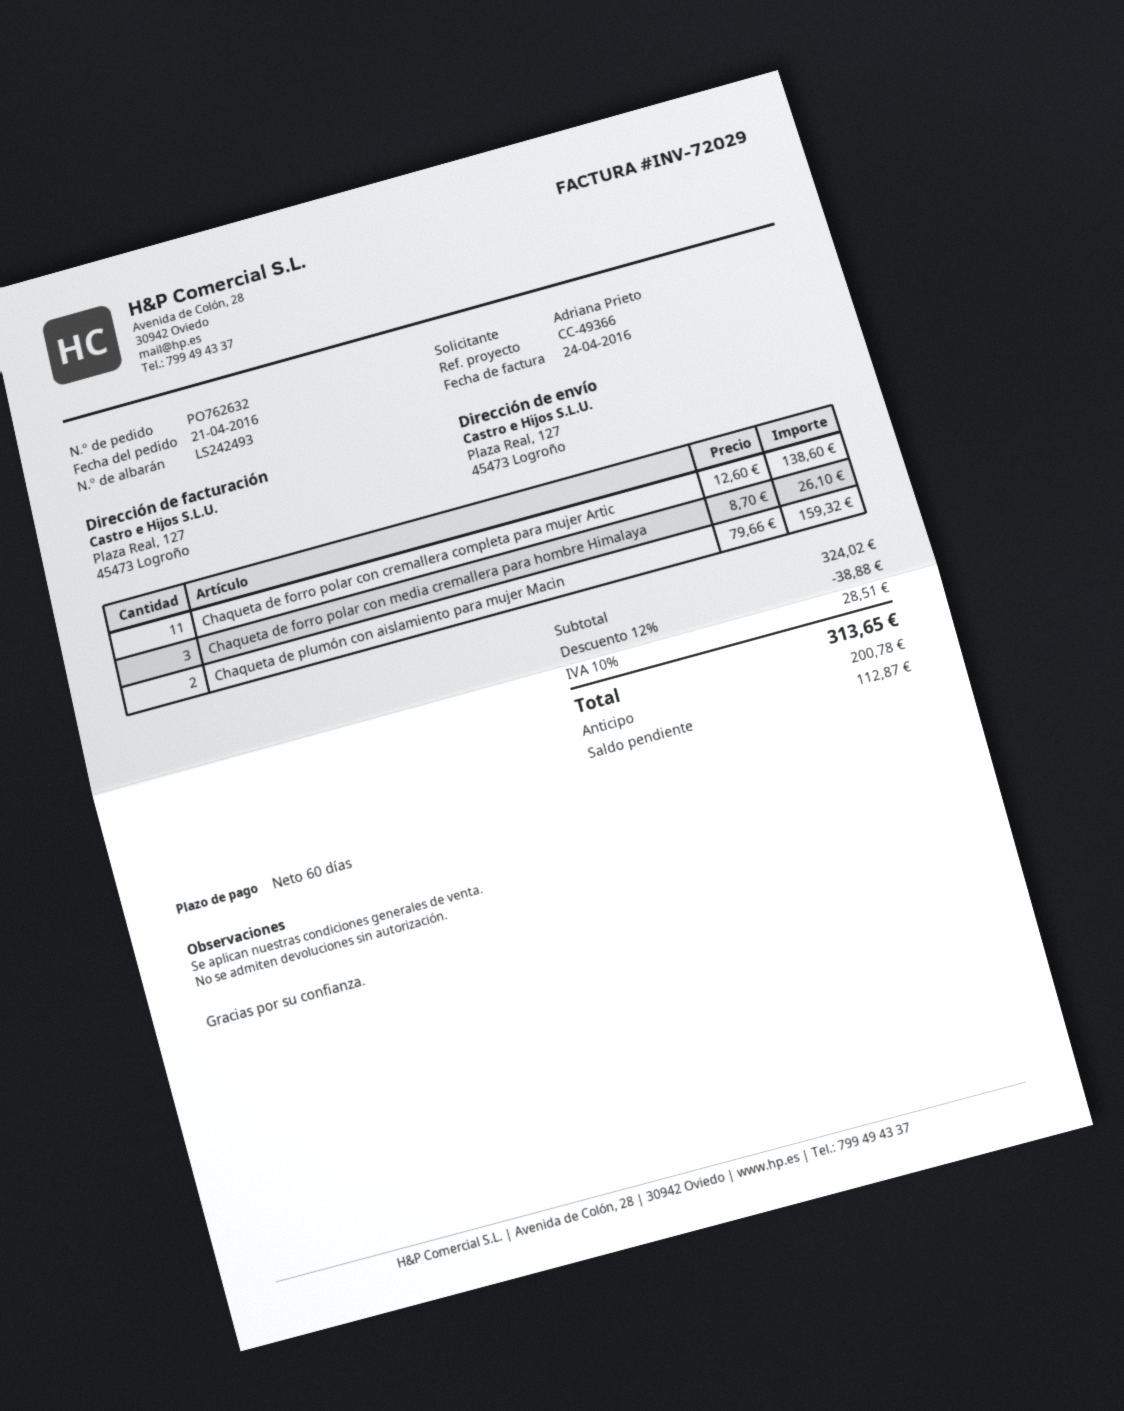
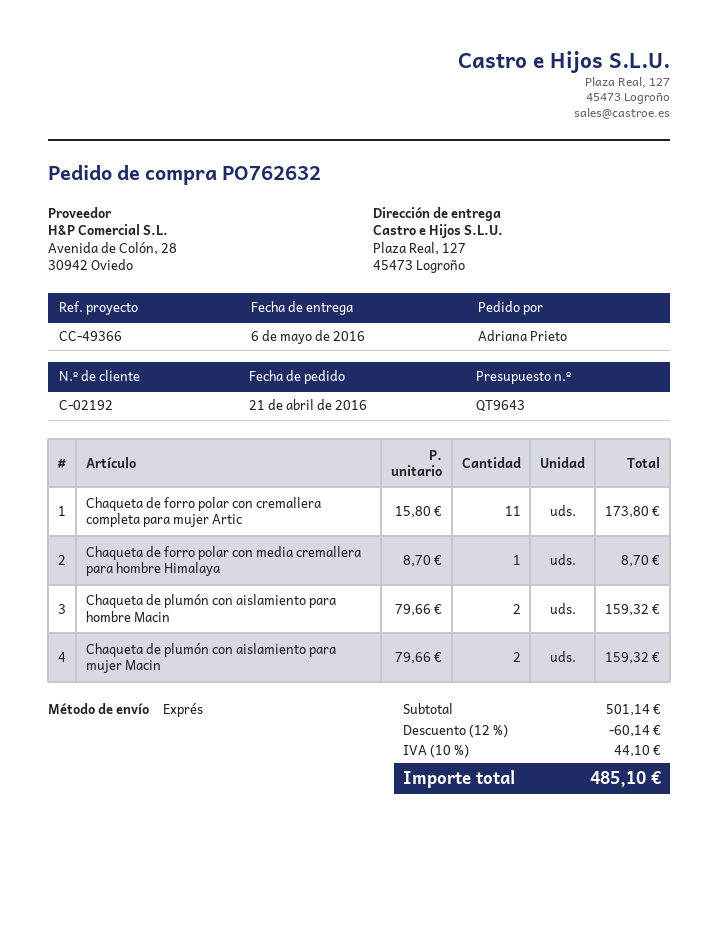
Chaqueta de forro polar con cremallera completa para mujer Artic: 11 x 12.60 = 138.60 -> 11 x 15.80 = 173.80
Chaqueta de forro polar con media cremallera para hombre Himalaya: 3 x 8.70 = 26.10 -> 1 x 8.70 = 8.70
Chaqueta de plumón con aislamiento para hombre Macin: none -> 2 x 79.66 = 159.32
subtotal: 324.02 -> 501.14
discount: 12% = 38.88 -> 12% = 60.14
tax: 10% = 28.51 -> 10% = 44.10
total: 313.65 -> 485.10

